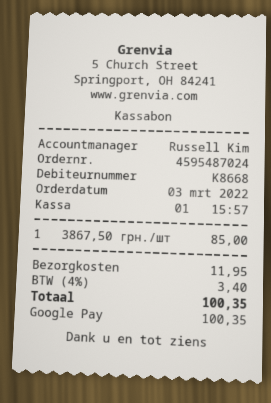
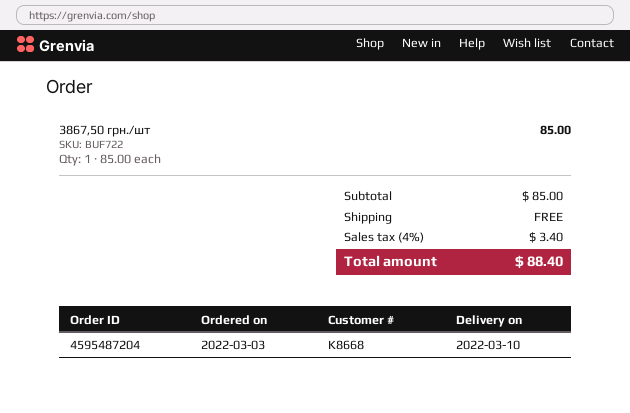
order number: 4595487024 -> 4595487204
shipping: 11.95 -> 0.00
total: 100.35 -> 88.40

